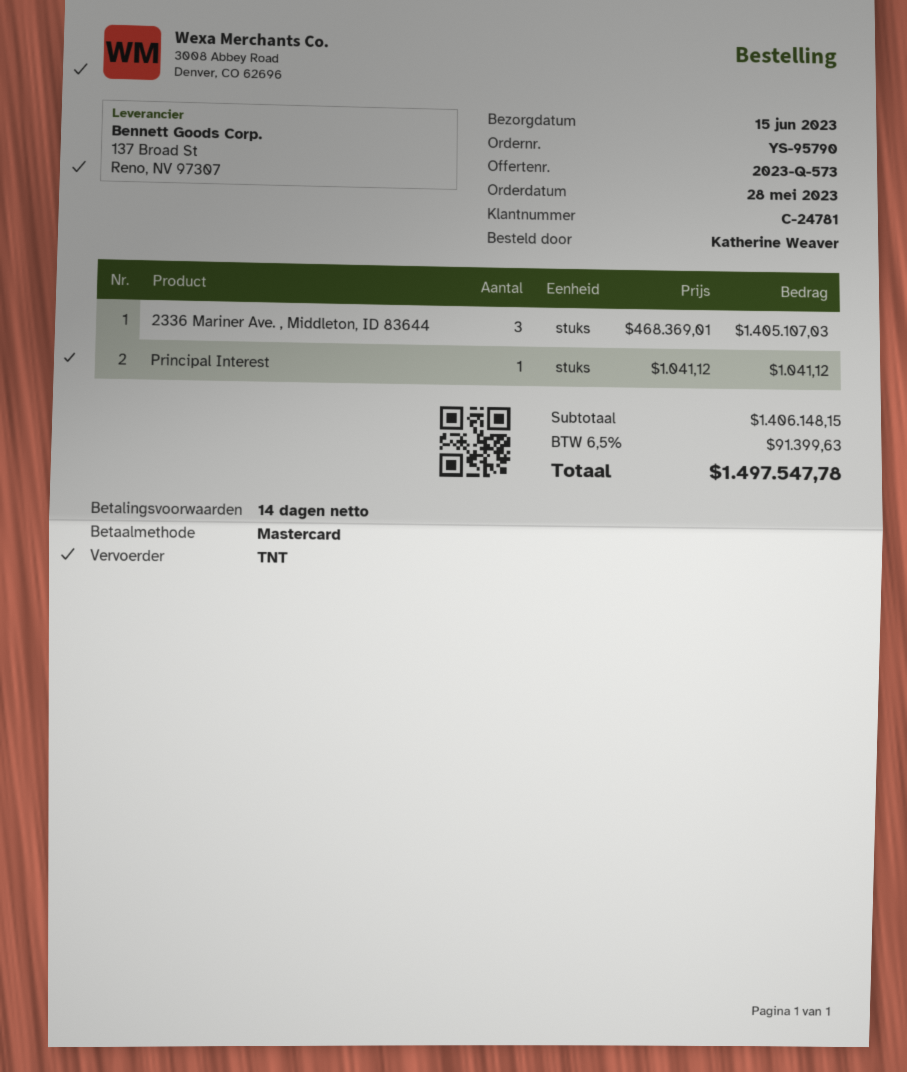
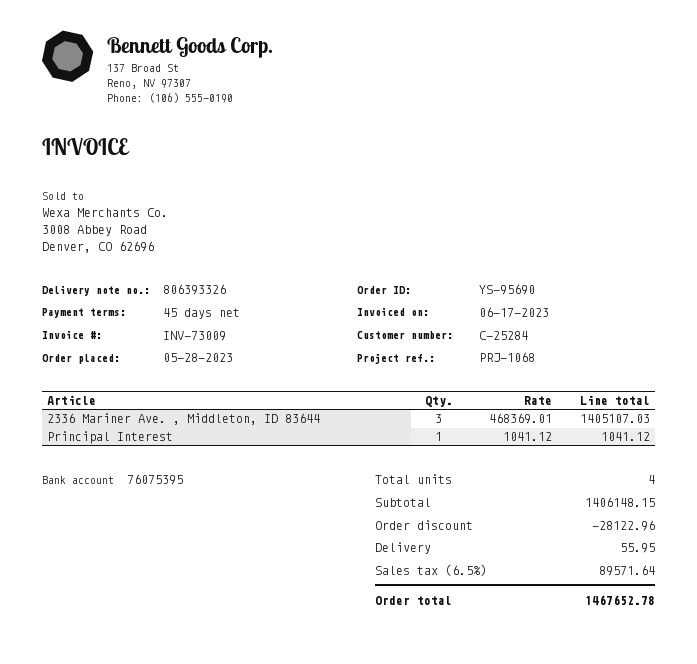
order number: YS-95790 -> YS-95690
payment terms: 14 days -> 45 days
customer number: C-24781 -> C-25284
discount: none -> 28122.96
shipping: none -> 55.95
tax: 6.5% = 91399.63 -> 6.5% = 89571.64
total: 1497547.78 -> 1467652.78

